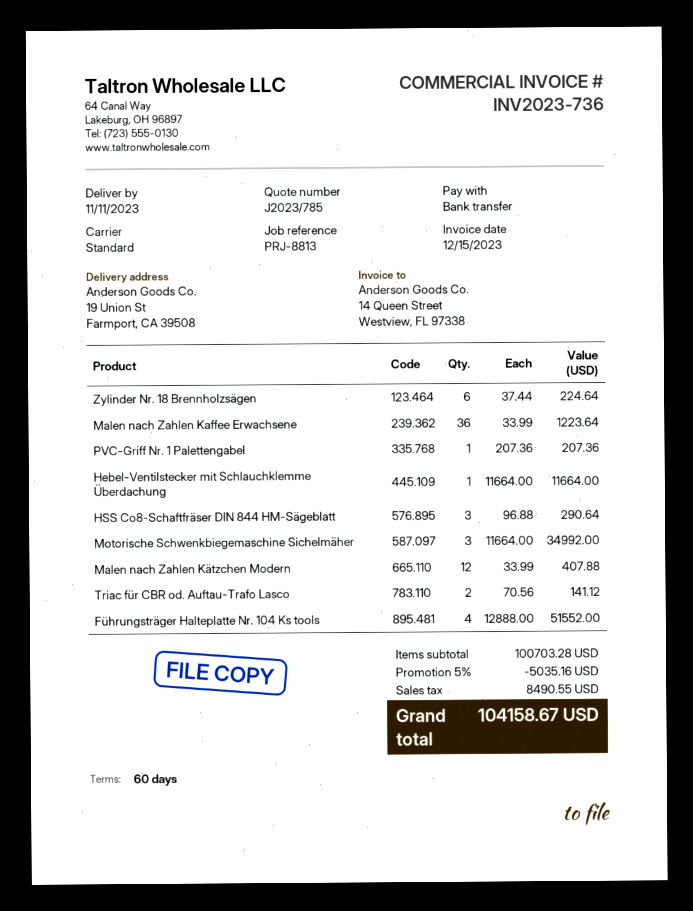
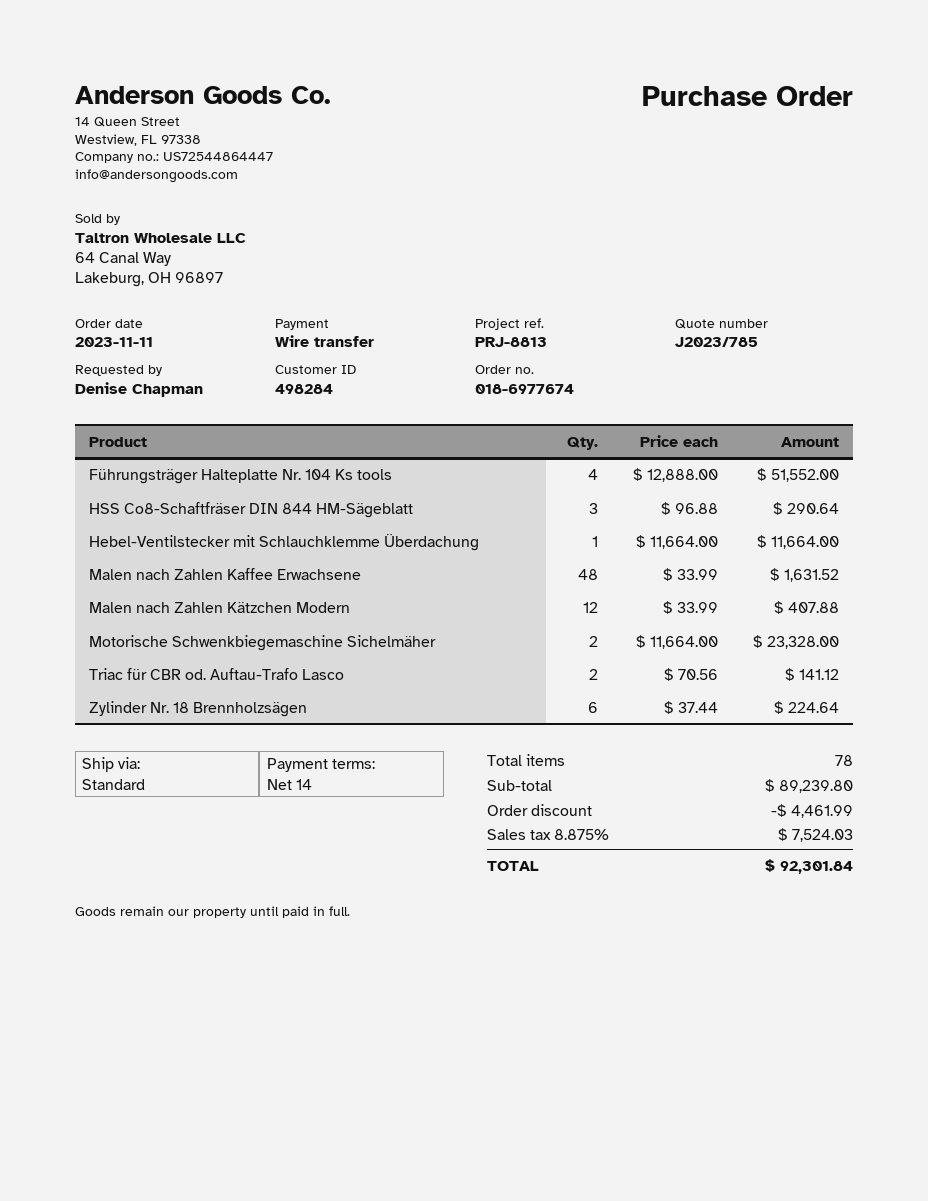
payment terms: 60 days -> 14 days
Malen nach Zahlen Kaffee Erwachsene: 36 x 33.99 = 1223.64 -> 48 x 33.99 = 1631.52
PVC-Griff Nr. 1 Palettengabel: 1 x 207.36 = 207.36 -> none
Motorische Schwenkbiegemaschine Sichelmäher: 3 x 11664.00 = 34992.00 -> 2 x 11664.00 = 23328.00
subtotal: 100703.28 -> 89239.80
discount: 5035.16 -> 4461.99
tax: 8490.55 -> 7524.03
total: 104158.67 -> 92301.84

